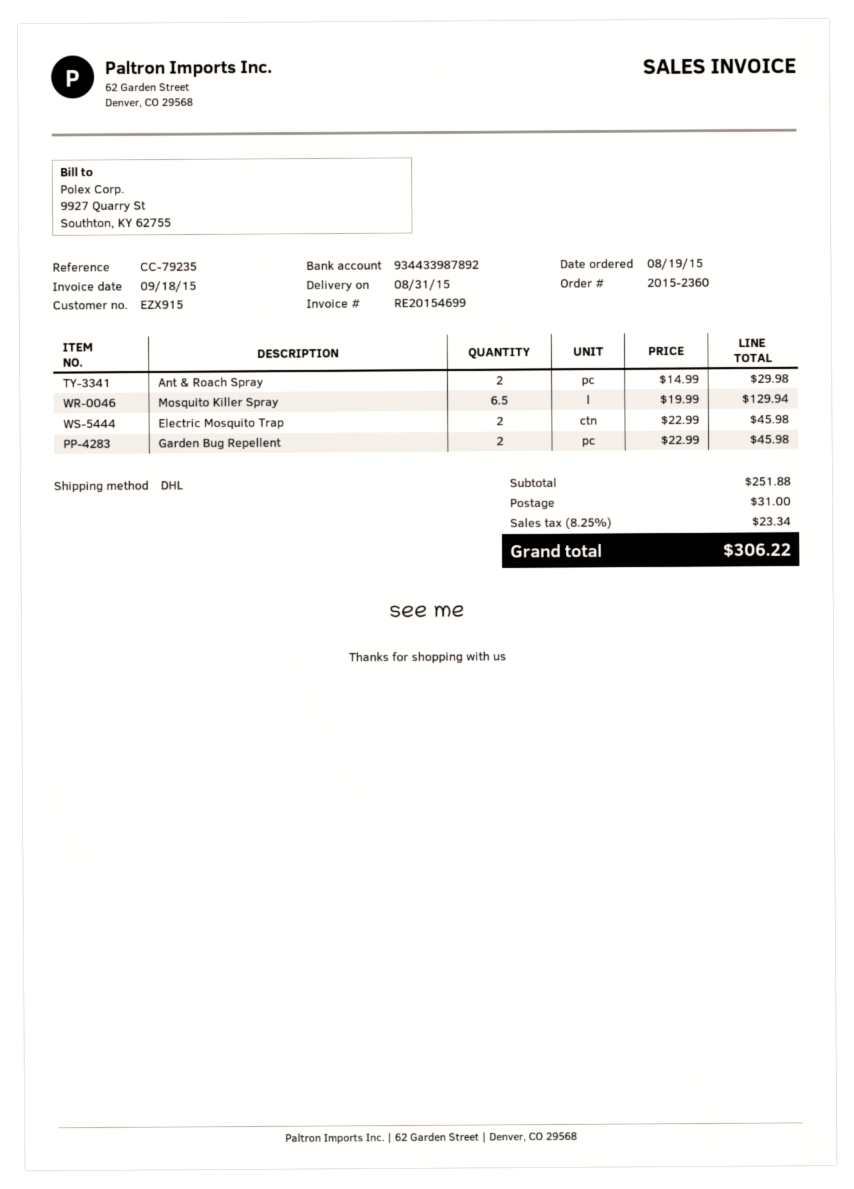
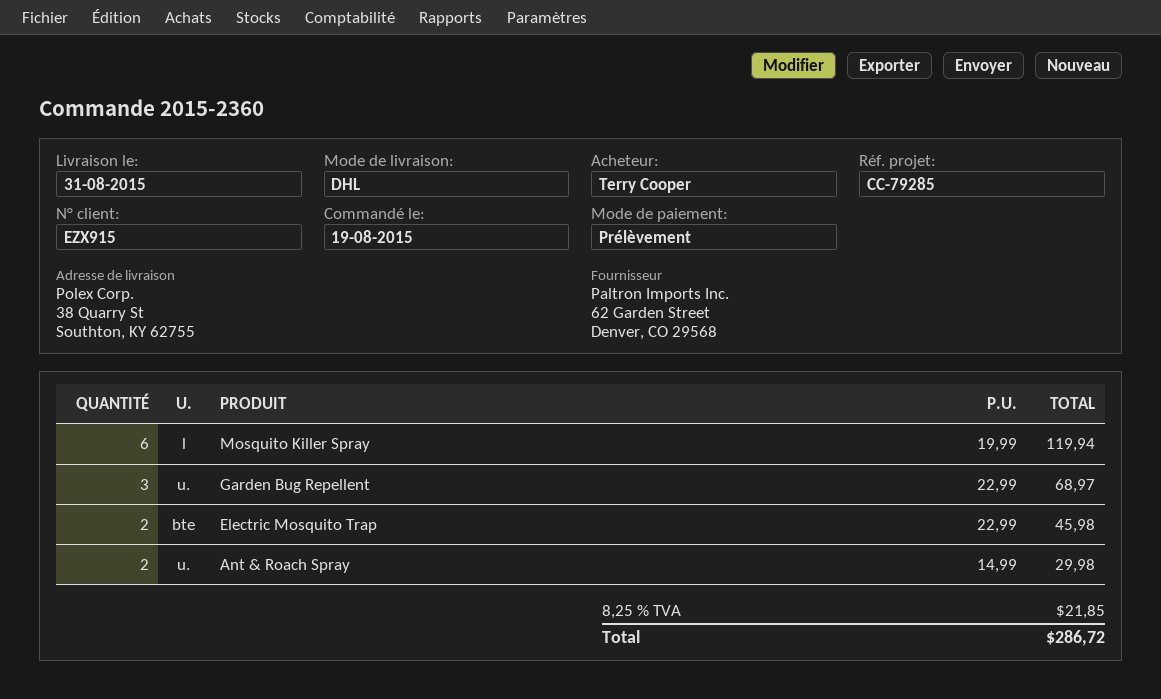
reference: CC-79235 -> CC-79285
Mosquito Killer Spray: 6.5 x 19.99 = 129.94 -> 6 x 19.99 = 119.94
Garden Bug Repellent: 2 x 22.99 = 45.98 -> 3 x 22.99 = 68.97
shipping: 31.00 -> none
tax: 8.25% = 23.34 -> 8.25% = 21.85
total: 306.22 -> 286.72

